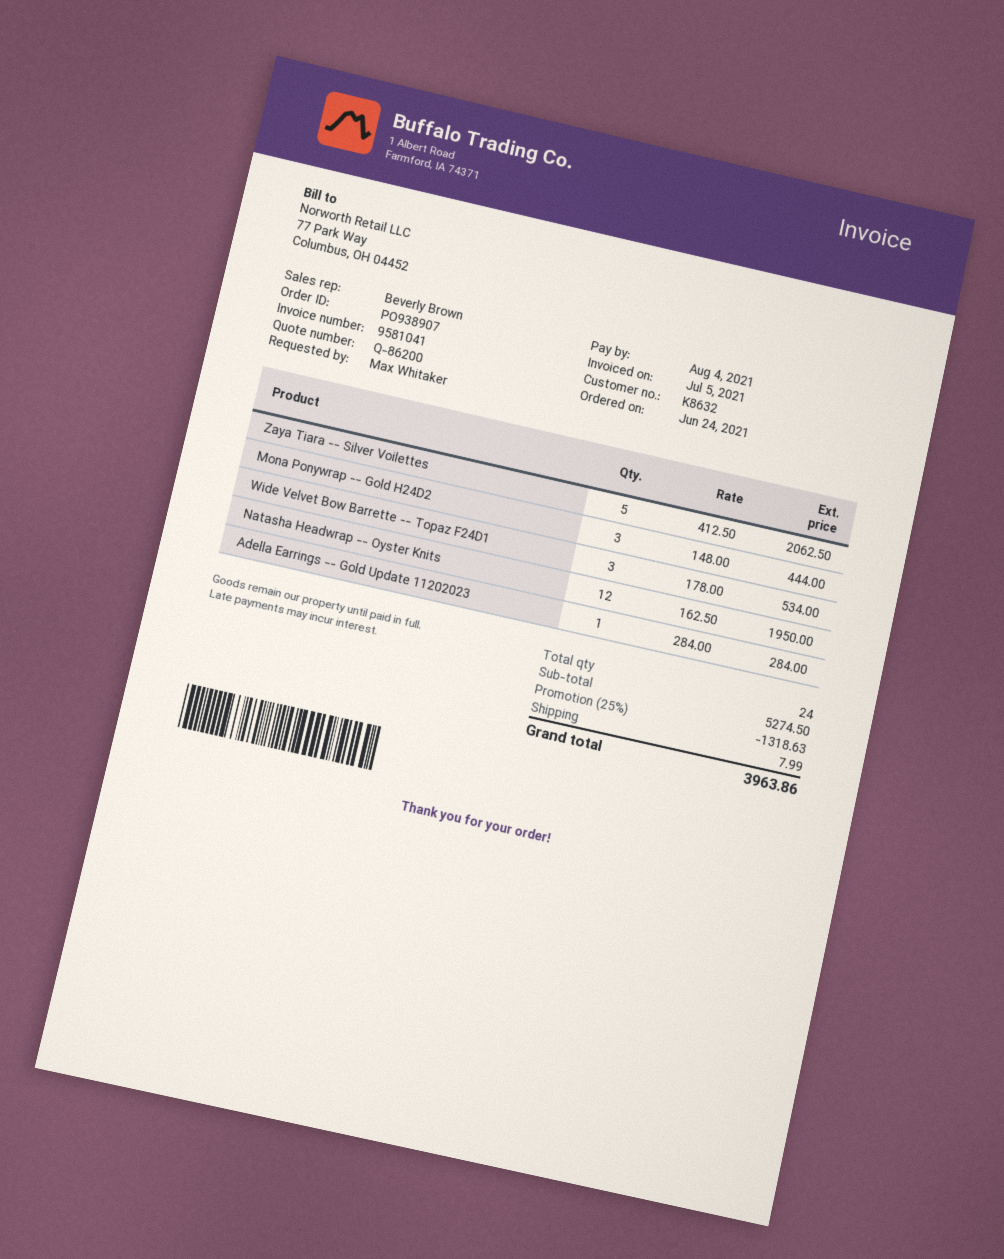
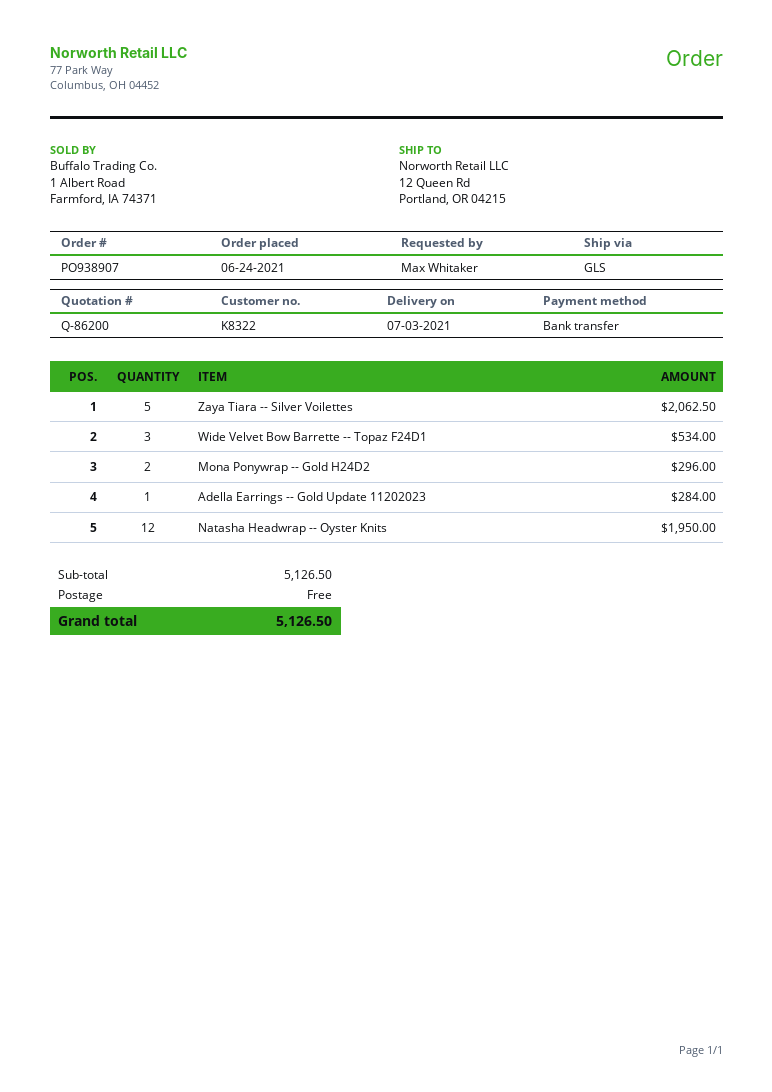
customer number: K8632 -> K8322
Mona Ponywrap -- Gold H24D2: 3 for 444.00 -> 2 for 296.00
subtotal: 5274.50 -> 5126.50
discount: 25% = 1318.63 -> none
shipping: 7.99 -> 0.00
total: 3963.86 -> 5126.50

